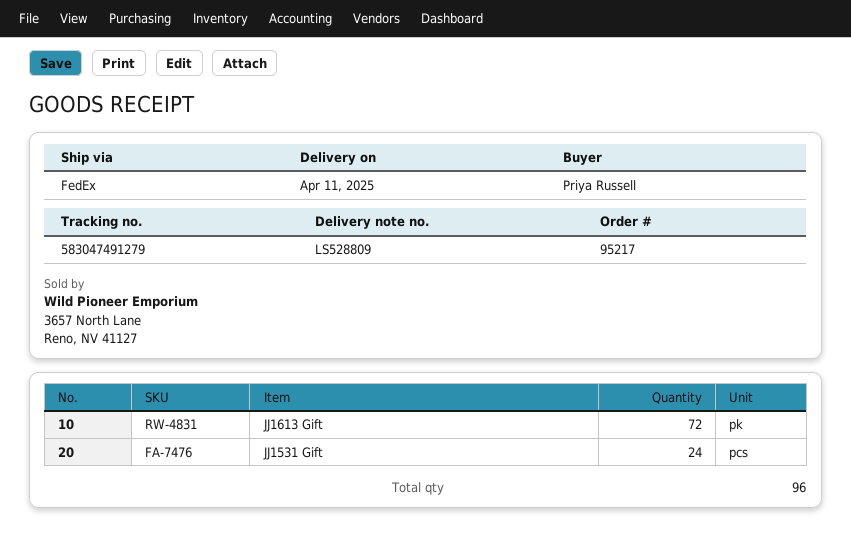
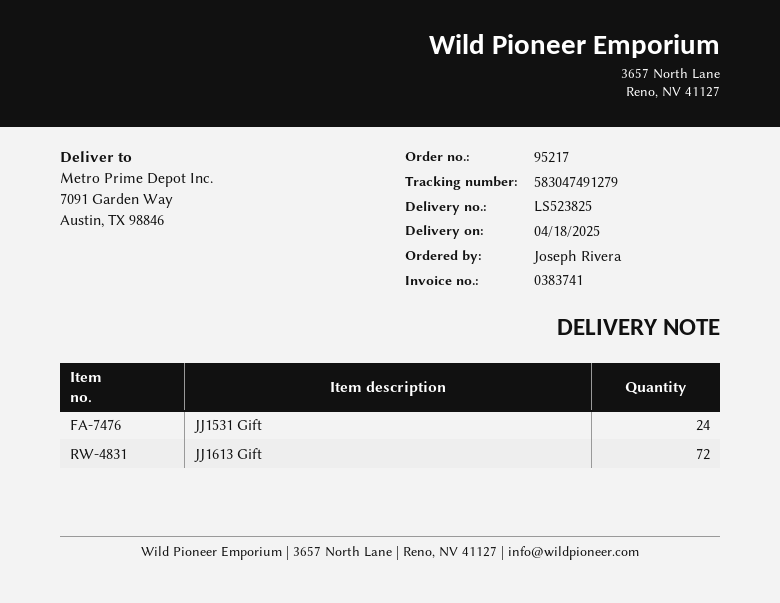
delivery note number: LS528809 -> LS523825
delivery date: 2025-04-11 -> 2025-04-18
ordered by: Priya Russell -> Joseph Rivera

